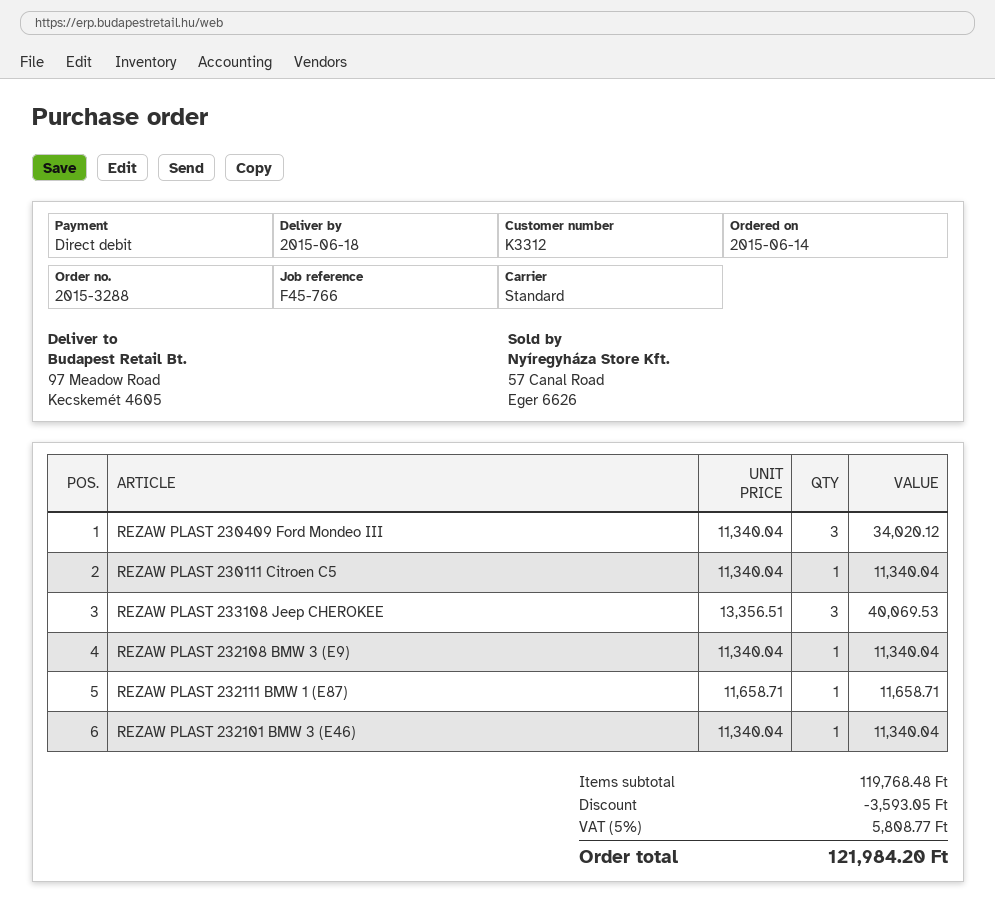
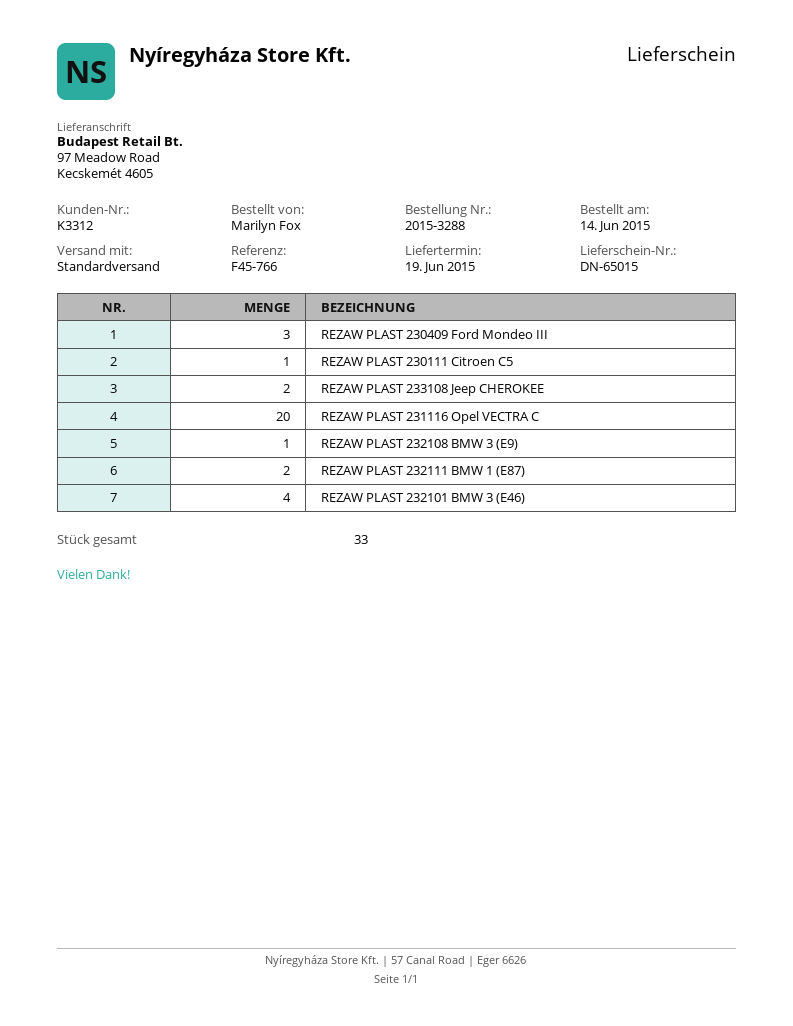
delivery date: 2015-06-18 -> 2015-06-19
REZAW PLAST 233108 Jeep CHEROKEE: 3 -> 2
REZAW PLAST 232111 BMW 1 (E87): 1 -> 2
REZAW PLAST 232101 BMW 3 (E46): 1 -> 4
REZAW PLAST 231116 Opel VECTRA C: none -> 20

